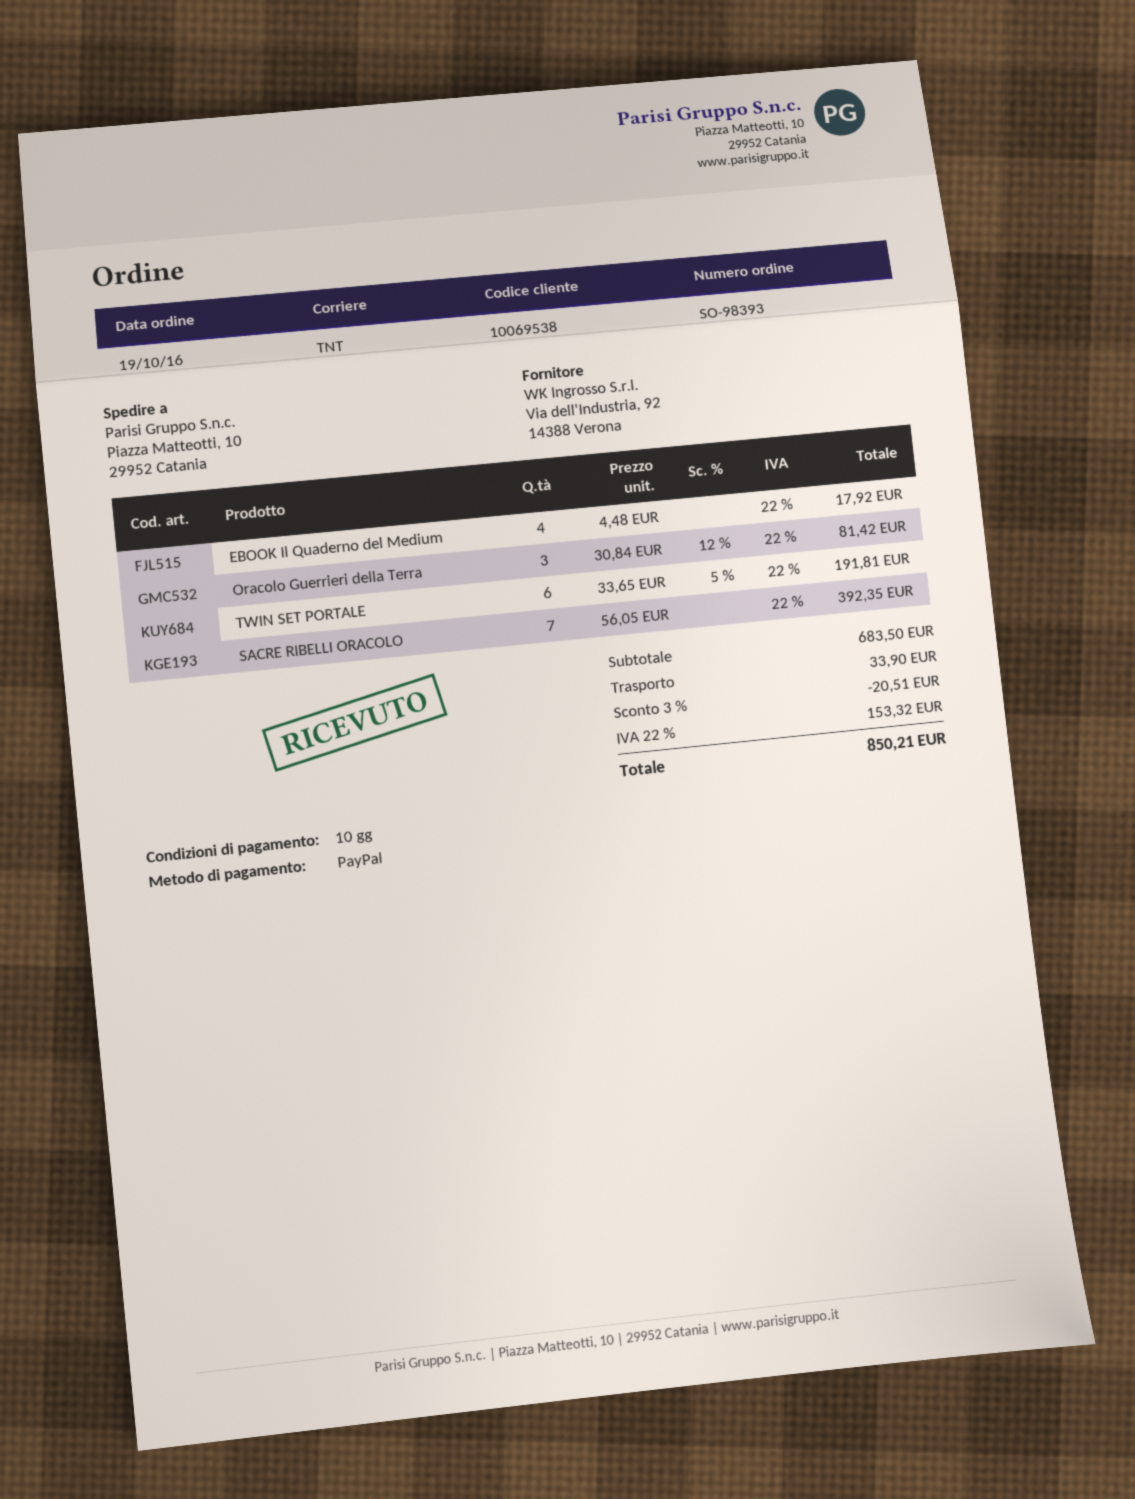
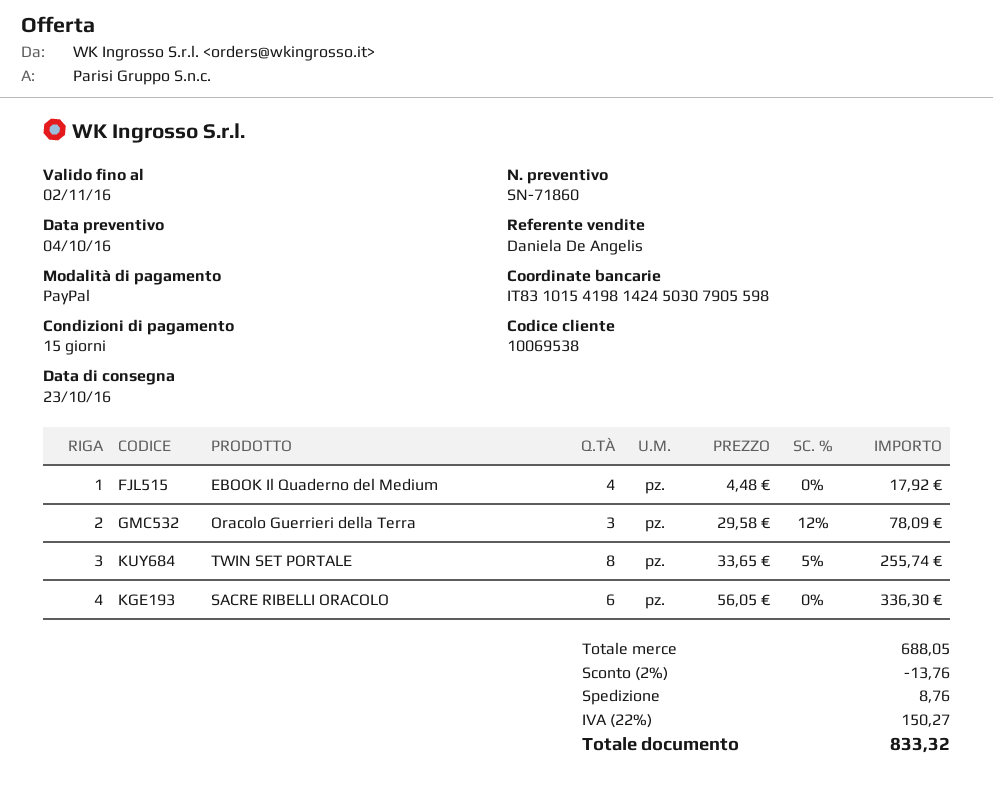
payment terms: 10 days -> 15 days
Oracolo Guerrieri della Terra: 3 x 30.84 - 12% = 81.42 -> 3 x 29.58 - 12% = 78.09
TWIN SET PORTALE: 6 x 33.65 - 5% = 191.81 -> 8 x 33.65 - 5% = 255.74
SACRE RIBELLI ORACOLO: 7 x 56.05 = 392.35 -> 6 x 56.05 = 336.30
subtotal: 683.50 -> 688.05
discount: 3% = 20.51 -> 2% = 13.76
shipping: 33.90 -> 8.76
tax: 22% = 153.32 -> 22% = 150.27
total: 850.21 -> 833.32

